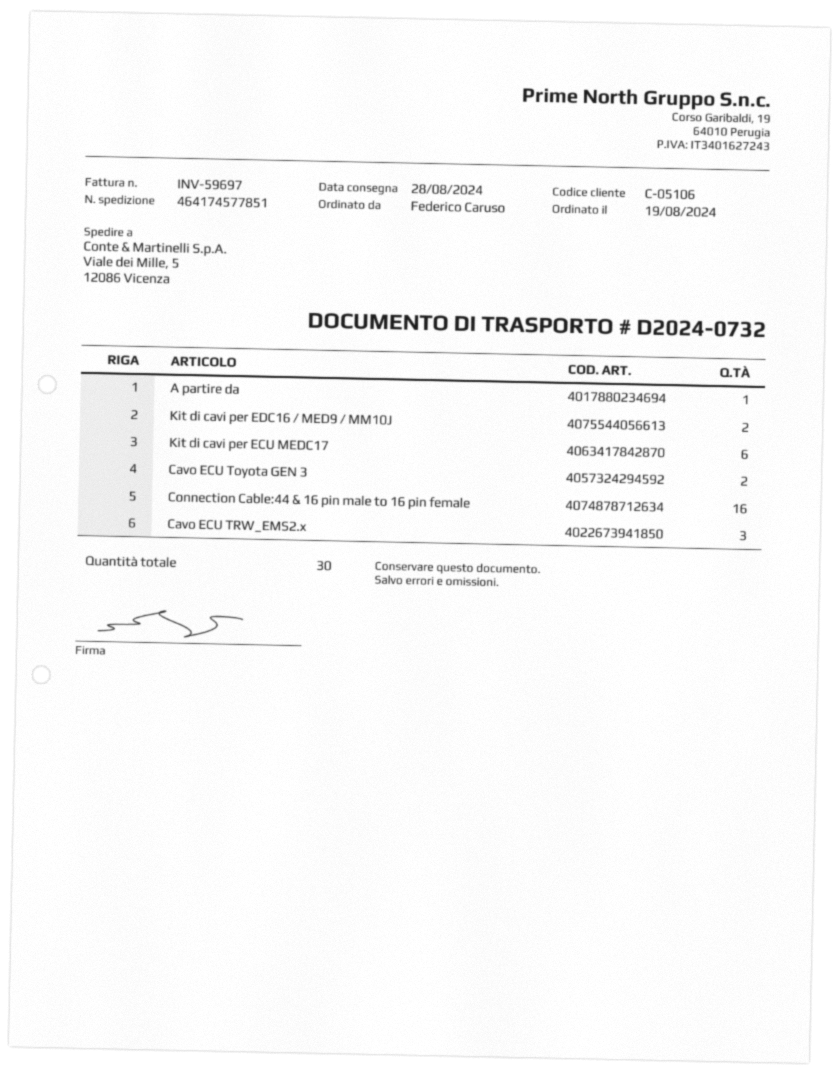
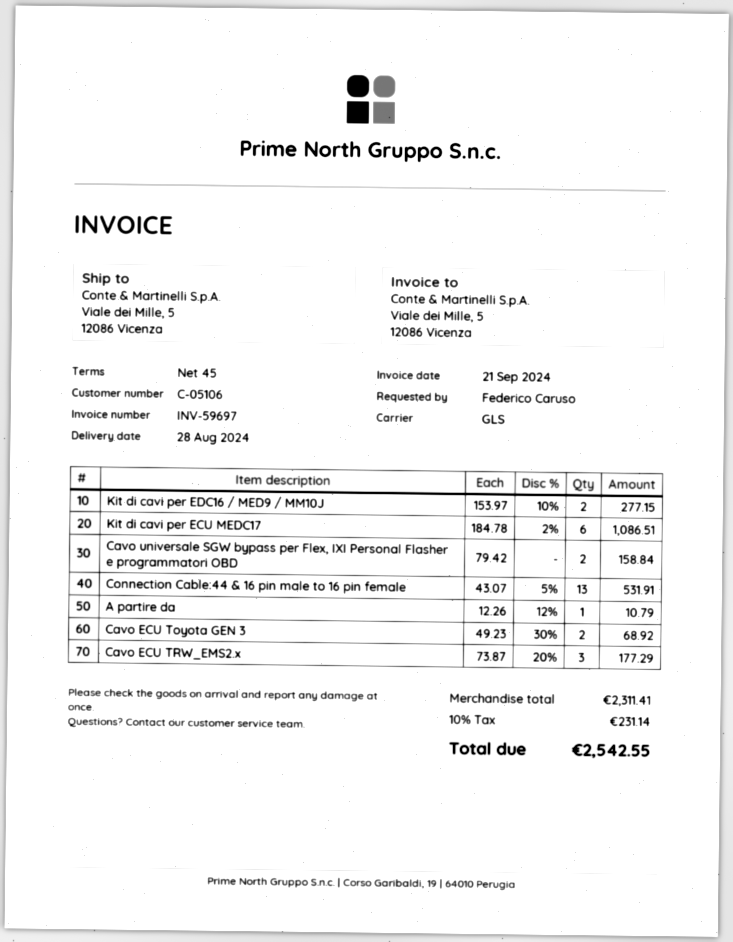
Connection Cable:44 & 16 pin male to 16 pin female: 16 -> 13
Cavo universale SGW bypass per Flex, IXI Personal Flasher e programmatori OBD: none -> 2

